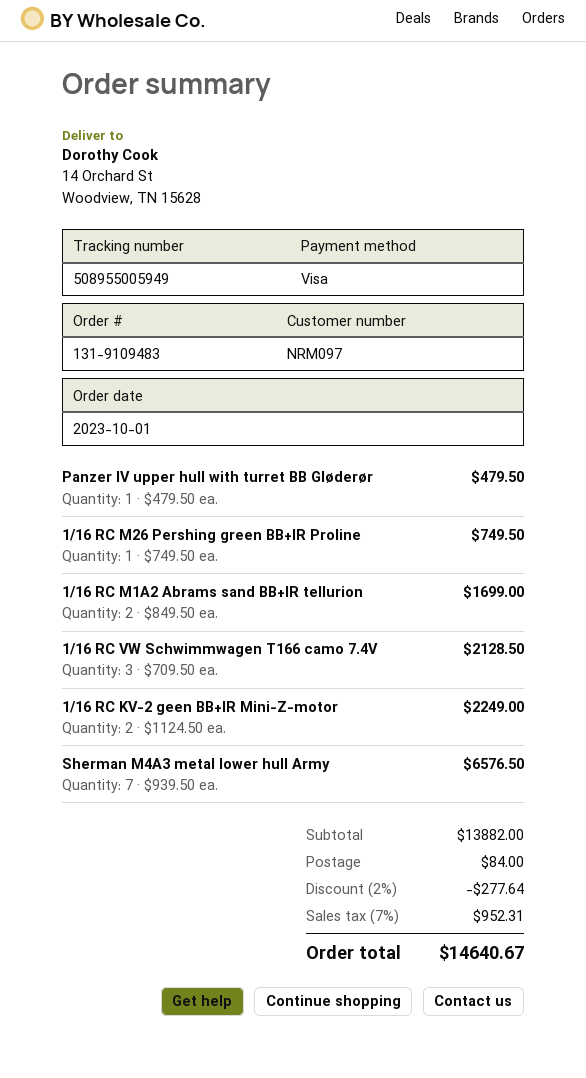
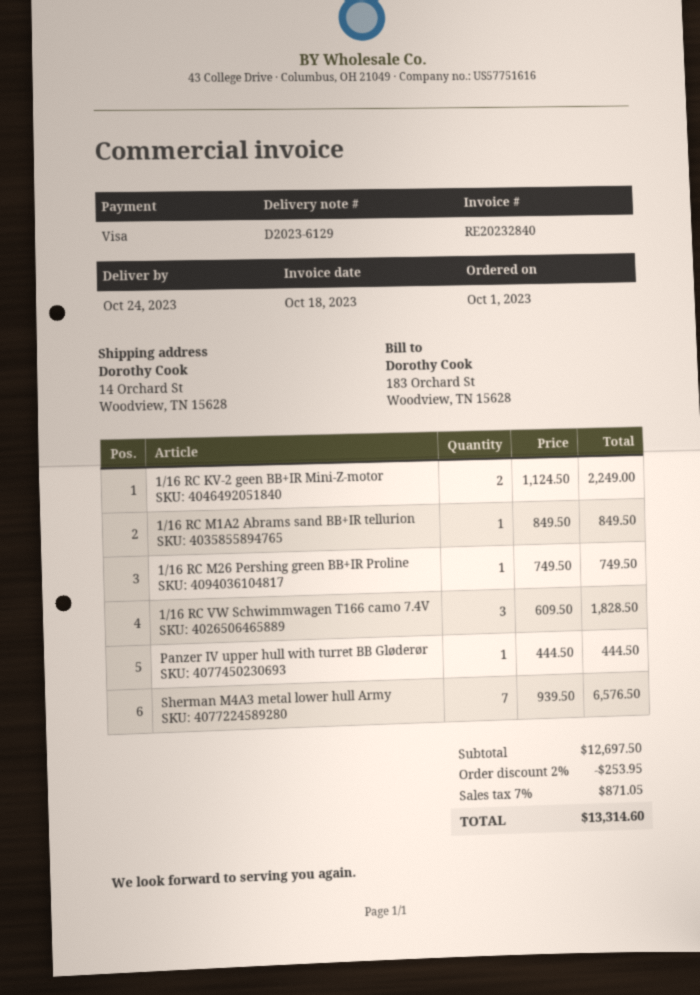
Panzer IV upper hull with turret BB Gløderør: 1 x 479.50 = 479.50 -> 1 x 444.50 = 444.50
1/16 RC M1A2 Abrams sand BB+IR tellurion: 2 x 849.50 = 1699.00 -> 1 x 849.50 = 849.50
1/16 RC VW Schwimmwagen T166 camo 7.4V: 3 x 709.50 = 2128.50 -> 3 x 609.50 = 1828.50
subtotal: 13882.00 -> 12697.50
discount: 2% = 277.64 -> 2% = 253.95
shipping: 84.00 -> none
tax: 7% = 952.31 -> 7% = 871.05
total: 14640.67 -> 13314.60

